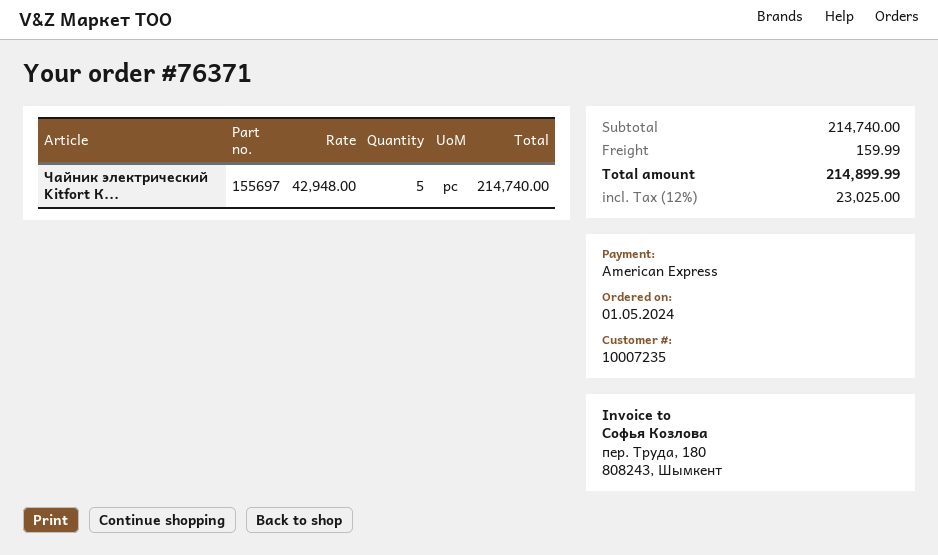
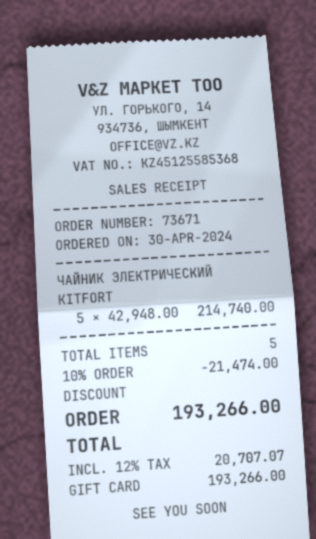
order number: 76371 -> 73671
order date: 2024-05-01 -> 2024-04-30
payment method: American Express -> gift card
discount: none -> 10% = 21474.00
shipping: 159.99 -> none
tax: 12% = 23025.00 -> 12% = 20707.07
total: 214899.99 -> 193266.00

